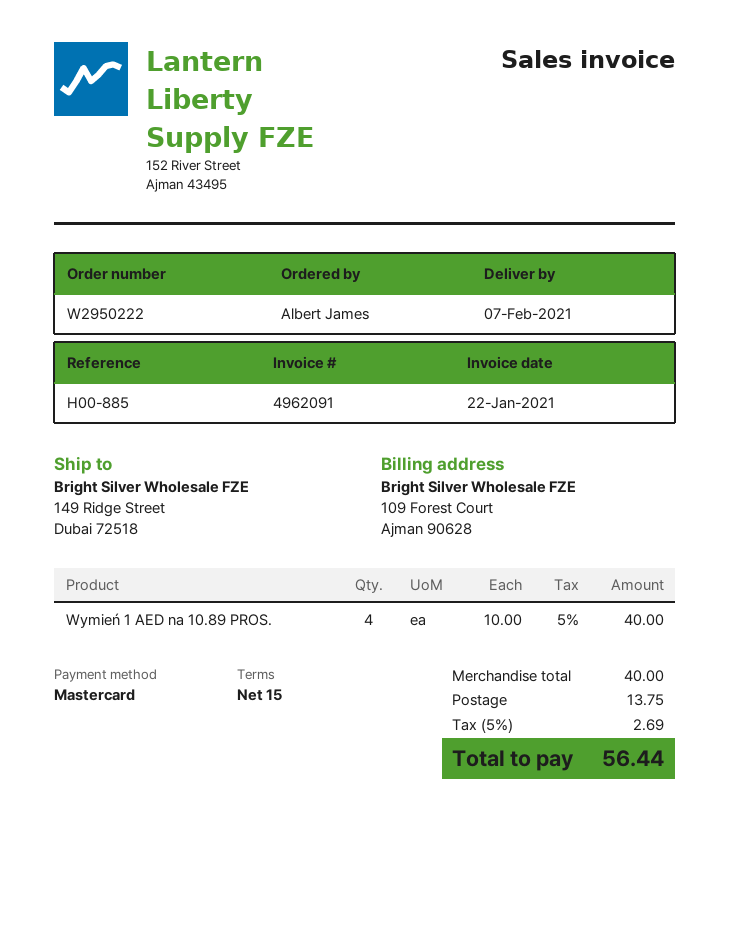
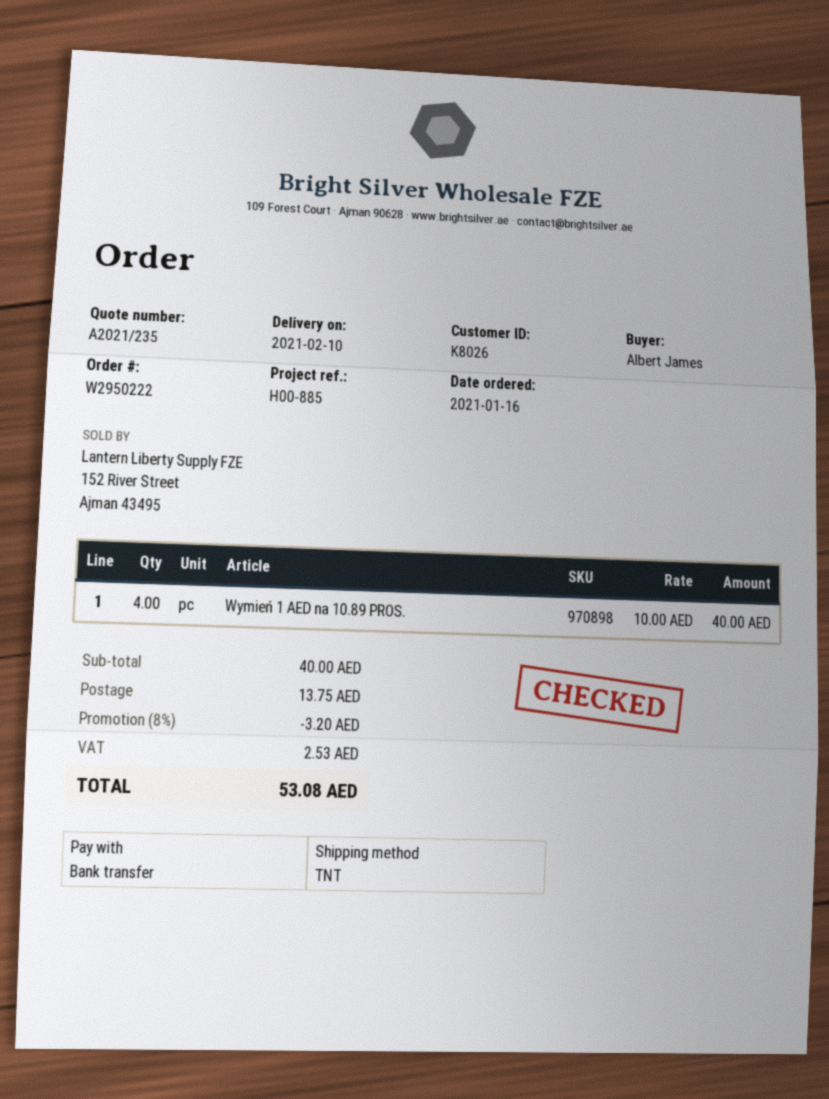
delivery date: 2021-02-07 -> 2021-02-10
payment method: Mastercard -> bank transfer
discount: none -> 8% = 3.20
tax: 2.69 -> 2.53
total: 56.44 -> 53.08

